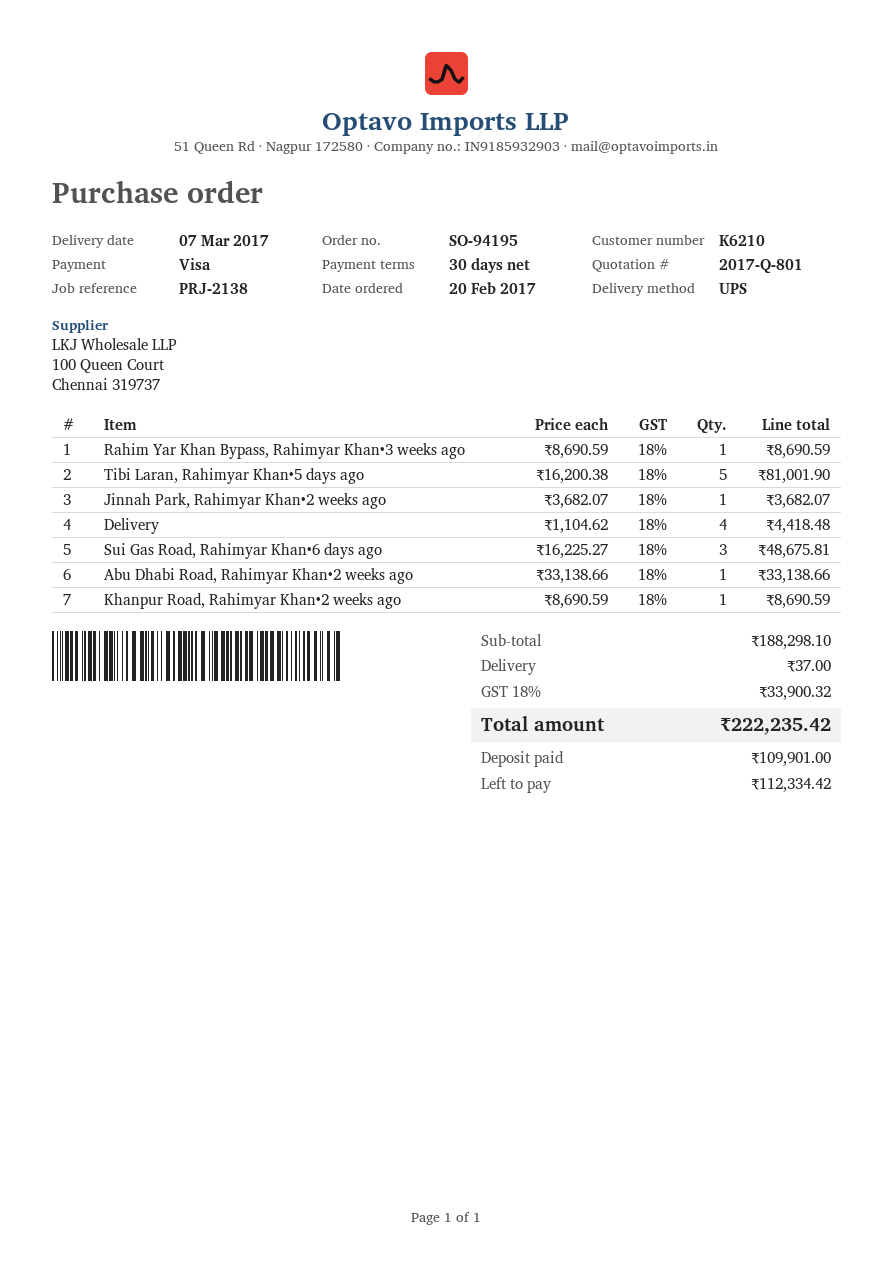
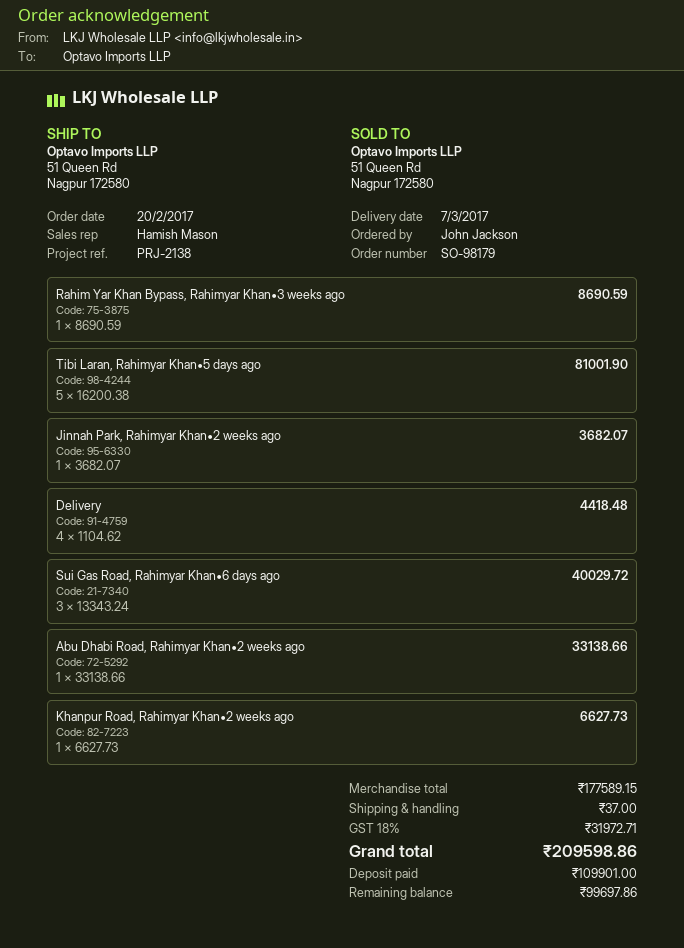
order number: SO-94195 -> SO-98179
Sui Gas Road, Rahimyar Khan•6 days ago: 3 x 16225.27 = 48675.81 -> 3 x 13343.24 = 40029.72
Khanpur Road, Rahimyar Khan•2 weeks ago: 1 x 8690.59 = 8690.59 -> 1 x 6627.73 = 6627.73
subtotal: 188298.10 -> 177589.15
tax: 18% = 33900.32 -> 18% = 31972.71
total: 222235.42 -> 209598.86
balance: 112334.42 -> 99697.86

